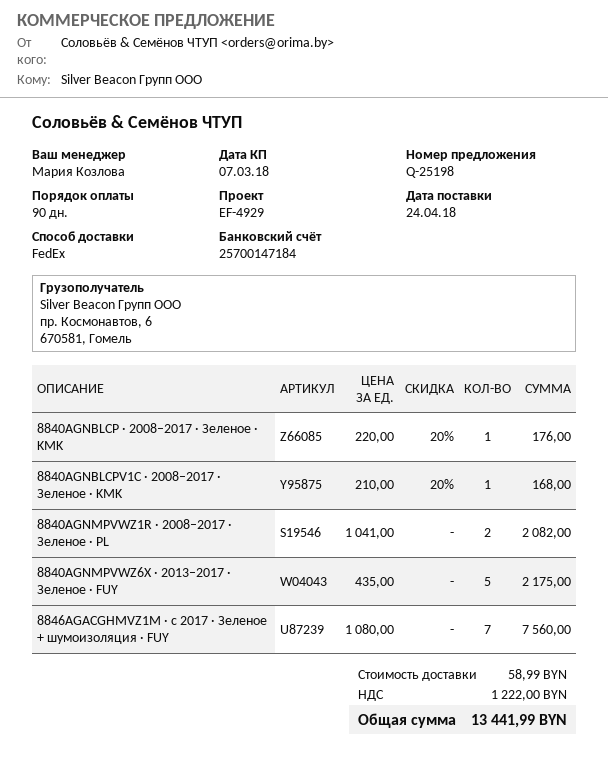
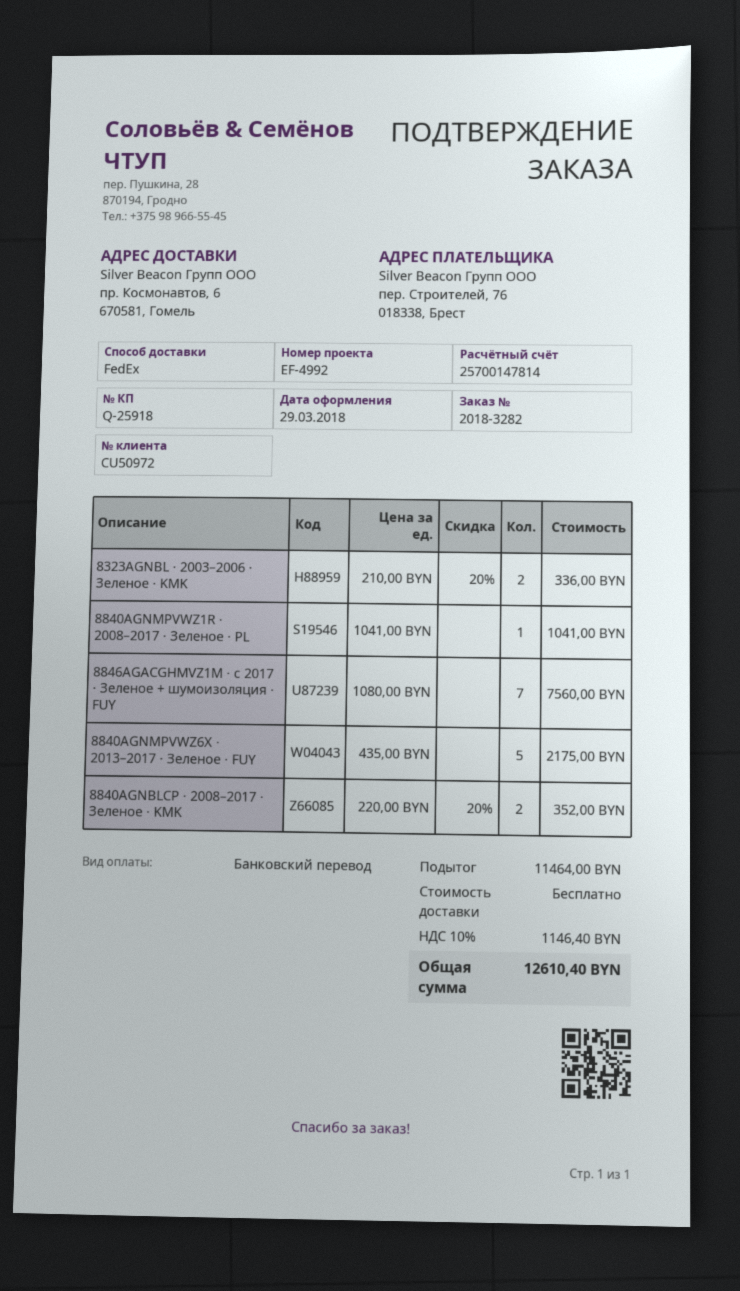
quote number: Q-25198 -> Q-25918
reference: EF-4929 -> EF-4992
bank account: 25700147184 -> 25700147814
8840AGNBLCP · 2008–2017 · Зеленое · KMK: 1 x 220.00 - 20% = 176.00 -> 2 x 220.00 - 20% = 352.00
8840AGNBLCPV1C · 2008–2017 · Зеленое · KMK: 1 x 210.00 - 20% = 168.00 -> none
8840AGNMPVWZ1R · 2008–2017 · Зеленое · PL: 2 x 1041.00 = 2082.00 -> 1 x 1041.00 = 1041.00
8323AGNBL · 2003–2006 · Зеленое · KMK: none -> 2 x 210.00 - 20% = 336.00
shipping: 58.99 -> 0.00
tax: 1222.00 -> 1146.40
total: 13441.99 -> 12610.40

